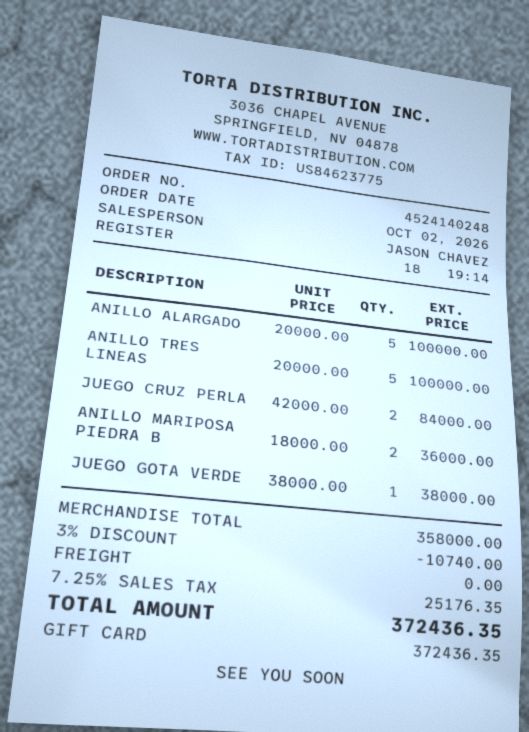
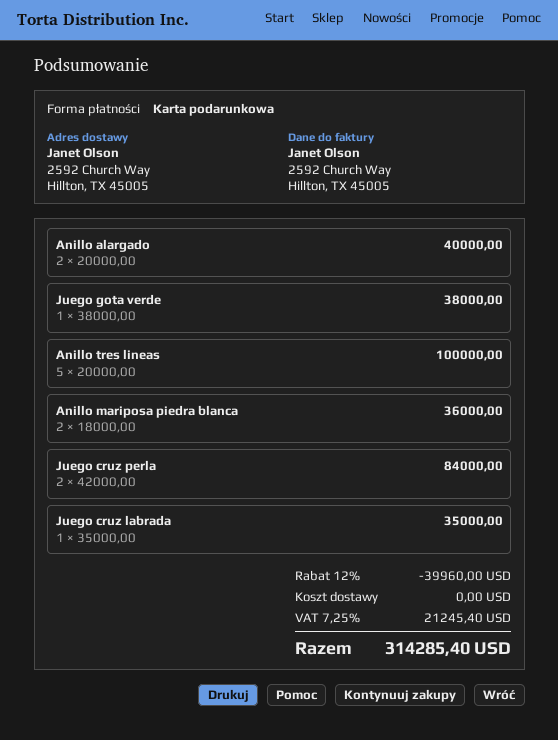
ANILLO ALARGADO: 5 x 20000.00 = 100000.00 -> 2 x 20000.00 = 40000.00
Juego cruz labrada: none -> 1 x 35000.00 = 35000.00
discount: 3% = 10740.00 -> 12% = 39960.00
tax: 7.25% = 25176.35 -> 7.25% = 21245.40
total: 372436.35 -> 314285.40

